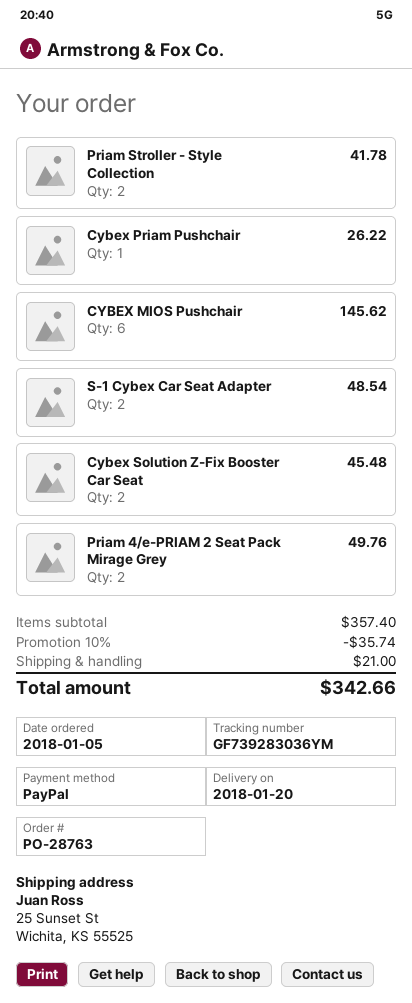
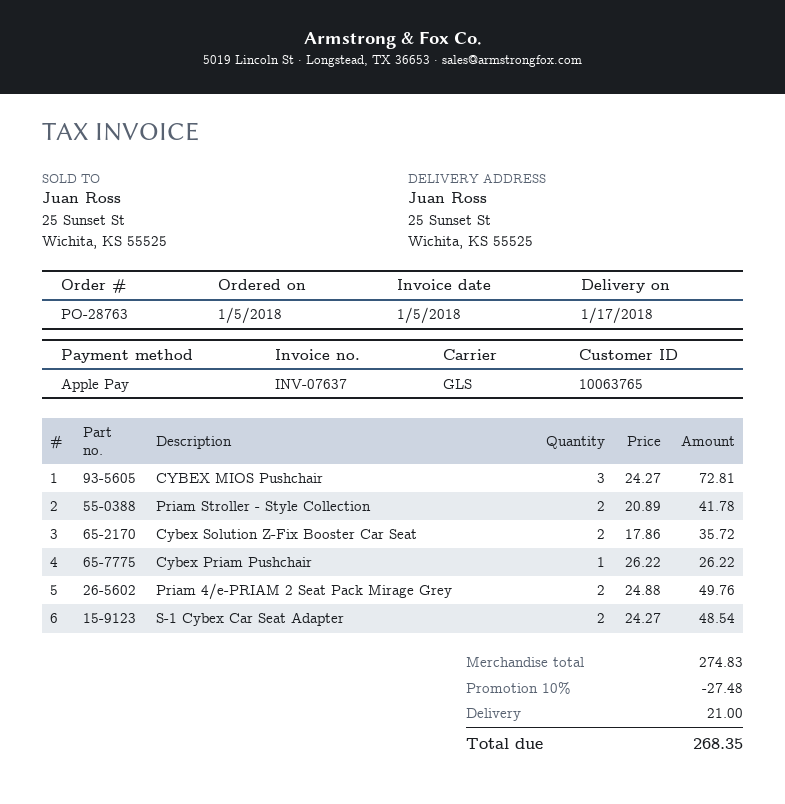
delivery date: 2018-01-20 -> 2018-01-17
payment method: PayPal -> Apple Pay
CYBEX MIOS Pushchair: 6 for 145.62 -> 3 for 72.81
Cybex Solution Z-Fix Booster Car Seat: 2 for 45.48 -> 2 for 35.72
subtotal: 357.40 -> 274.83
discount: 10% = 35.74 -> 10% = 27.48
total: 342.66 -> 268.35

